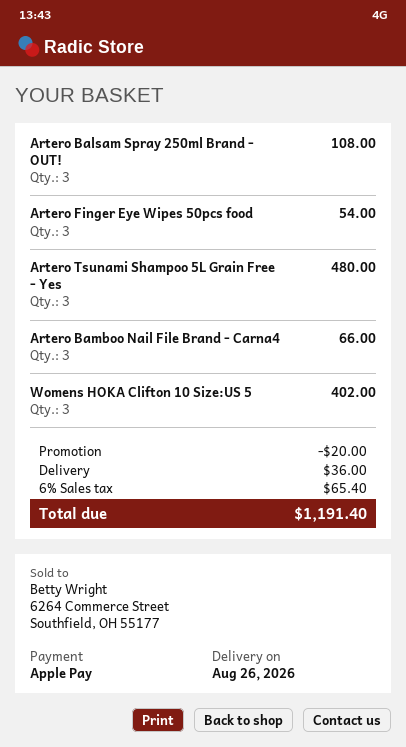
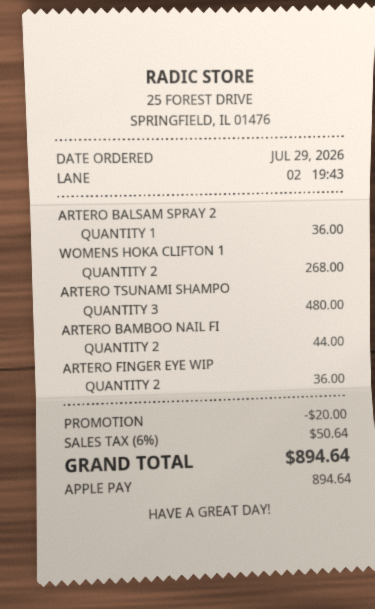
Artero Balsam Spray 250ml Brand - OUT!: 3 for 108.00 -> 1 for 36.00
Artero Finger Eye Wipes 50pcs food: 3 for 54.00 -> 2 for 36.00
Artero Bamboo Nail File Brand - Carna4: 3 for 66.00 -> 2 for 44.00
Womens HOKA Clifton 10 Size:US 5: 3 for 402.00 -> 2 for 268.00
shipping: 36.00 -> none
tax: 6% = 65.40 -> 6% = 50.64
total: 1191.40 -> 894.64

